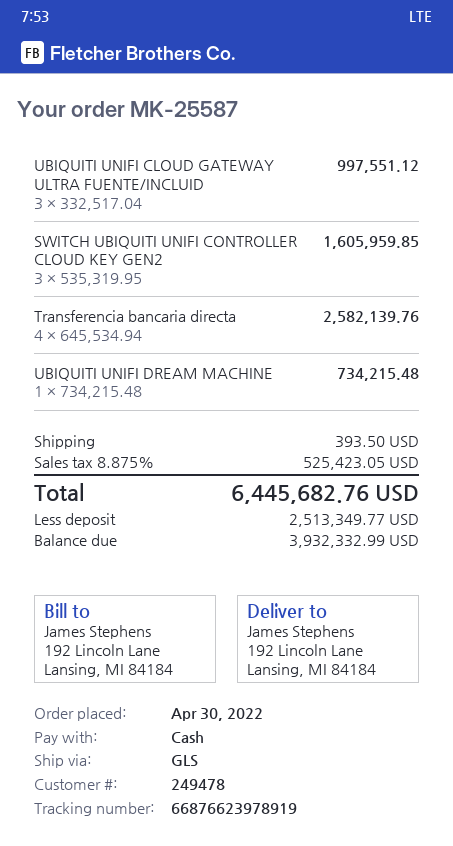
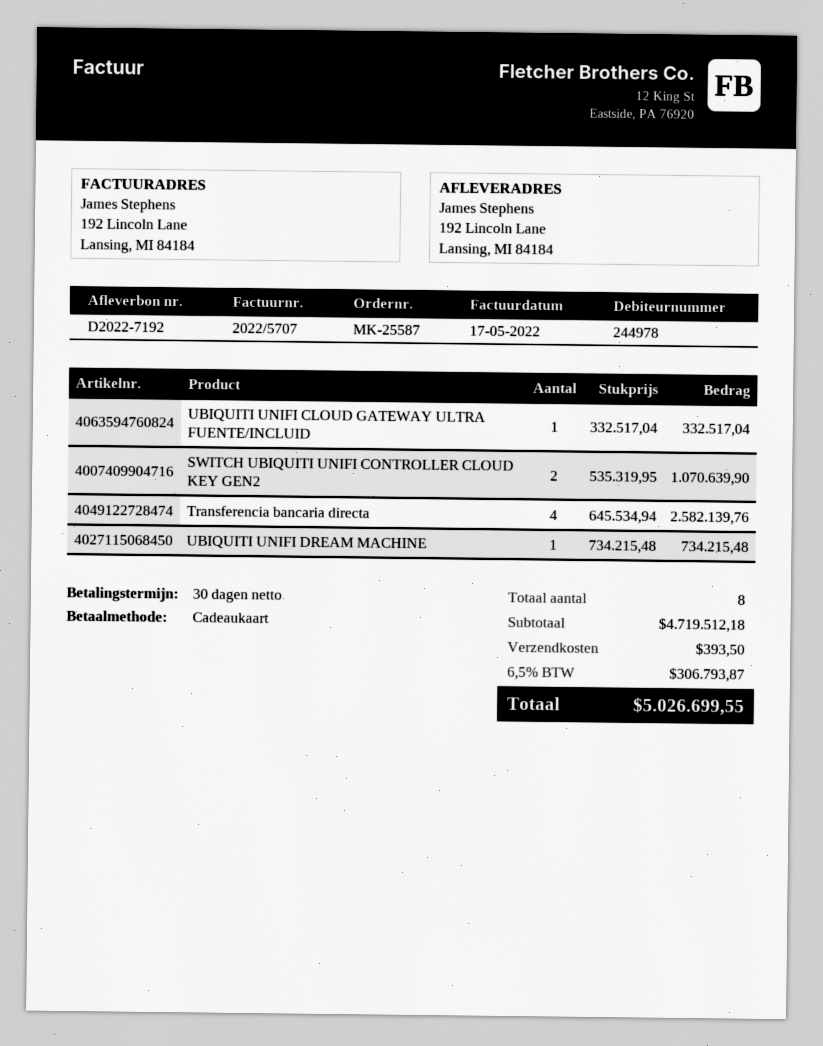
customer number: 249478 -> 244978
payment method: cash -> gift card
UBIQUITI UNIFI CLOUD GATEWAY ULTRA FUENTE/INCLUID: 3 x 332517.04 = 997551.12 -> 1 x 332517.04 = 332517.04
SWITCH UBIQUITI UNIFI CONTROLLER CLOUD KEY GEN2: 3 x 535319.95 = 1605959.85 -> 2 x 535319.95 = 1070639.90
tax: 8.875% = 525423.05 -> 6.5% = 306793.87
total: 6445682.76 -> 5026699.55

